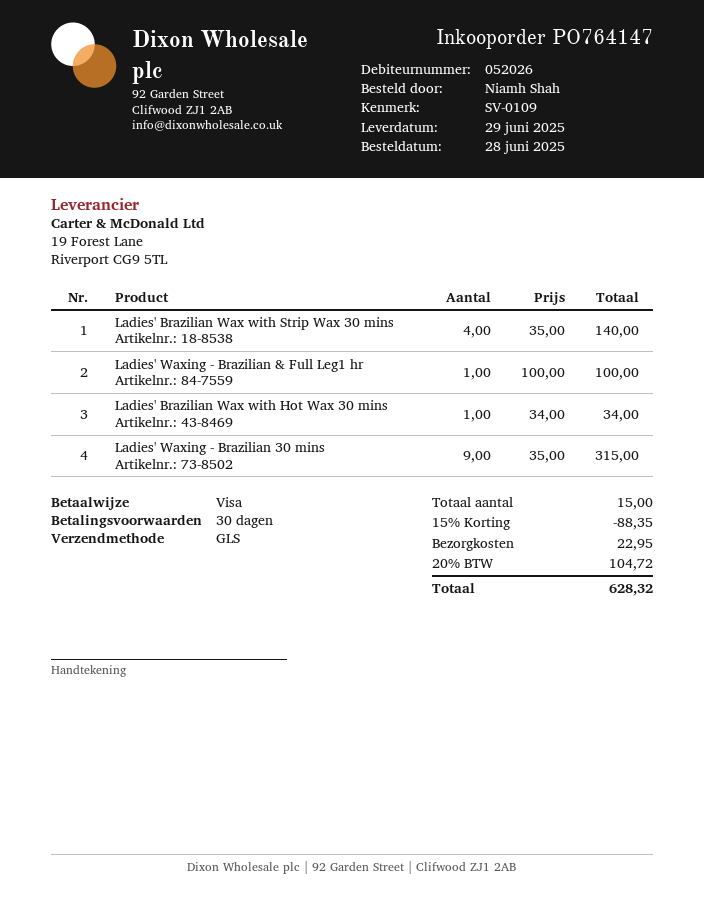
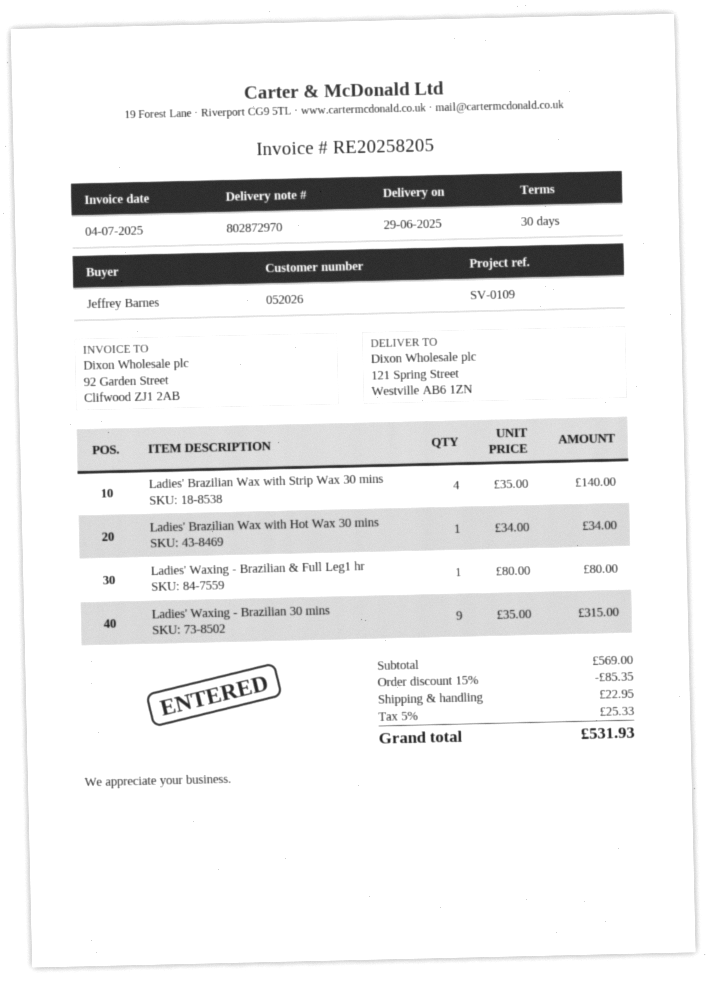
ordered by: Niamh Shah -> Jeffrey Barnes
Ladies' Waxing - Brazilian & Full Leg1 hr: 1 x 100.00 = 100.00 -> 1 x 80.00 = 80.00
discount: 15% = 88.35 -> 15% = 85.35
tax: 20% = 104.72 -> 5% = 25.33
total: 628.32 -> 531.93

